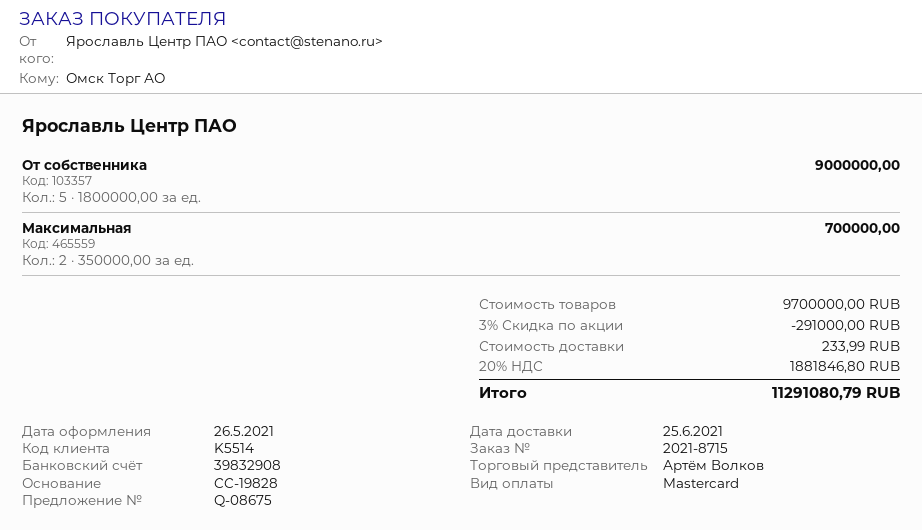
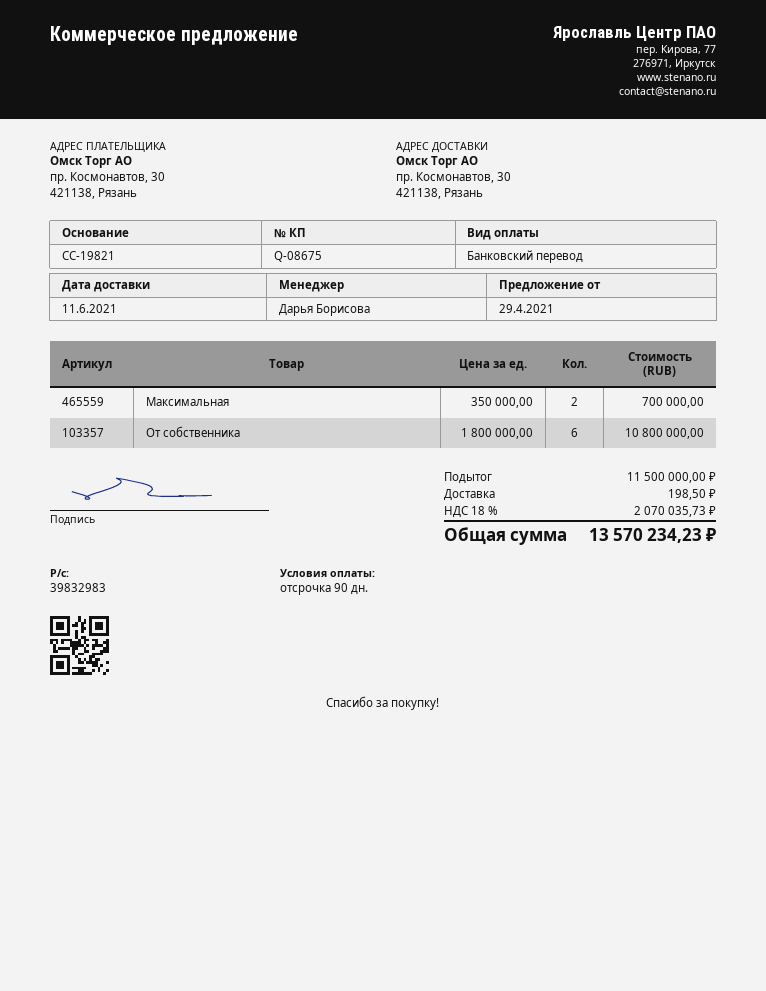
delivery date: 2021-06-25 -> 2021-06-11
reference: CC-19828 -> CC-19821
sales rep: Артём Волков -> Дарья Борисова
payment method: Mastercard -> bank transfer
bank account: 39832908 -> 39832983
От собственника: 5 x 1800000.00 = 9000000.00 -> 6 x 1800000.00 = 10800000.00
subtotal: 9700000.00 -> 11500000.00
discount: 3% = 291000.00 -> none
shipping: 233.99 -> 198.50
tax: 20% = 1881846.80 -> 18% = 2070035.73
total: 11291080.79 -> 13570234.23

